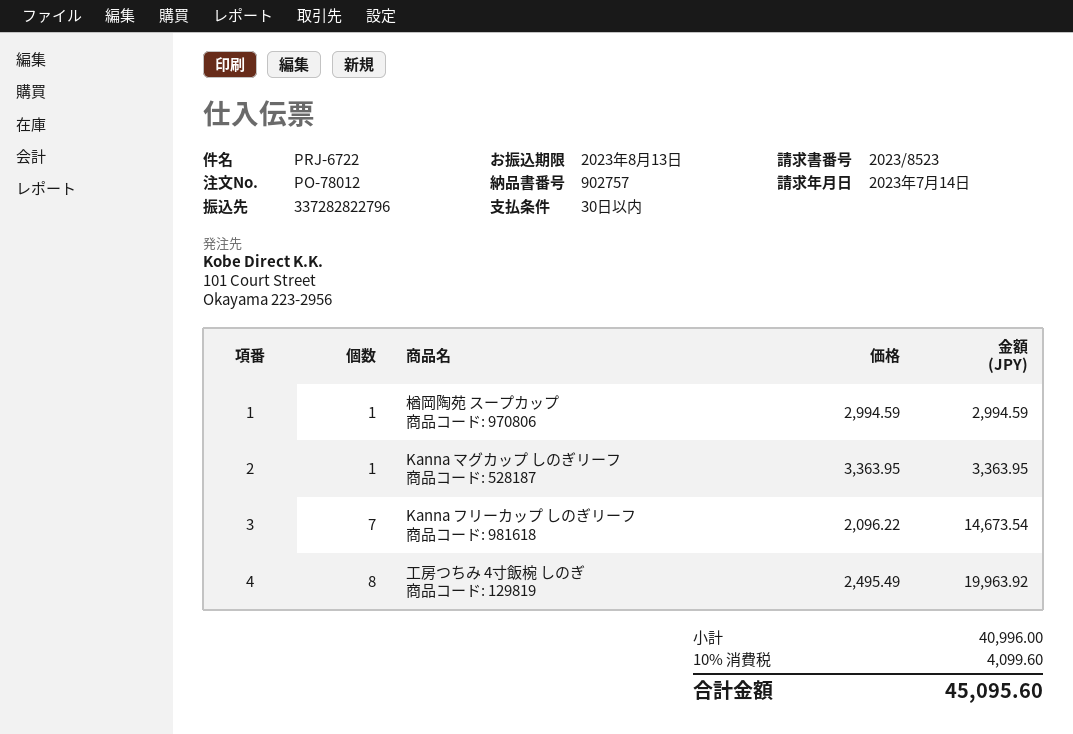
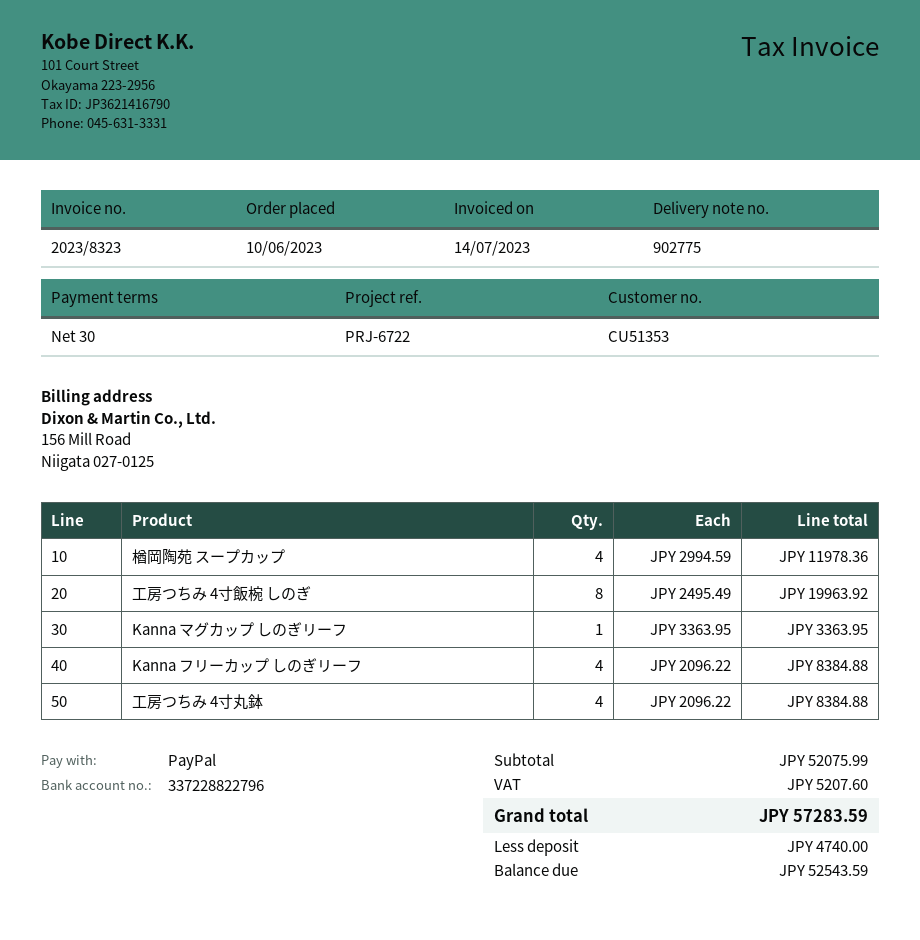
delivery note number: 902757 -> 902775
invoice number: 2023/8523 -> 2023/8323
bank account: 337282822796 -> 337228822796
楢岡陶苑 スープカップ: 1 x 2994.59 = 2994.59 -> 4 x 2994.59 = 11978.36
Kanna フリーカップ しのぎリーフ: 7 x 2096.22 = 14673.54 -> 4 x 2096.22 = 8384.88
工房つちみ 4寸丸鉢: none -> 4 x 2096.22 = 8384.88
subtotal: 40996.00 -> 52075.99
tax: 4099.60 -> 5207.60
total: 45095.60 -> 57283.59

